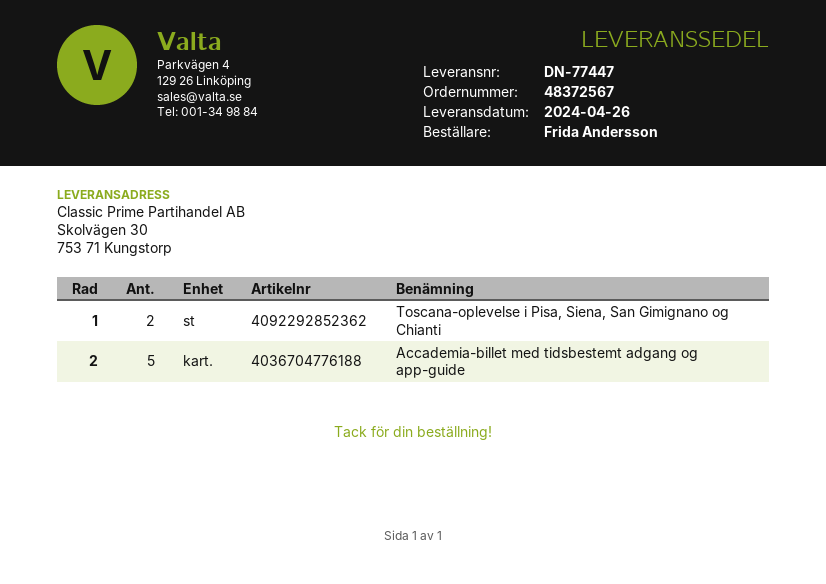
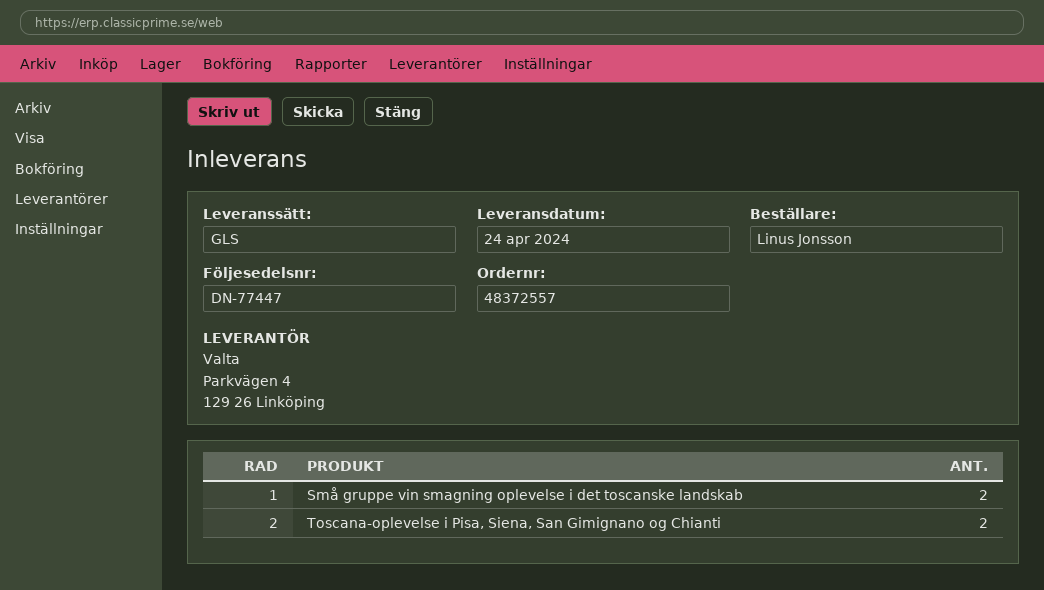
order number: 48372567 -> 48372557
delivery date: 2024-04-26 -> 2024-04-24
ordered by: Frida Andersson -> Linus Jonsson
Accademia-billet med tidsbestemt adgang og app-guide: 5 -> none
Små gruppe vin smagning oplevelse i det toscanske landskab: none -> 2

